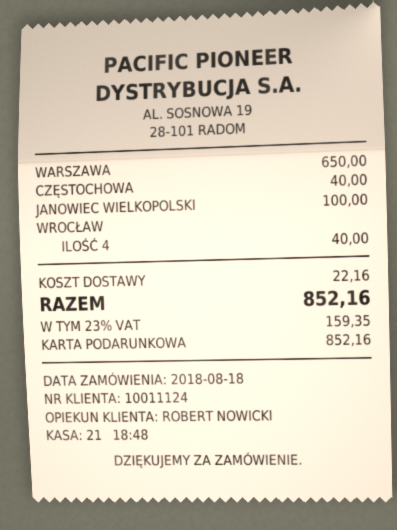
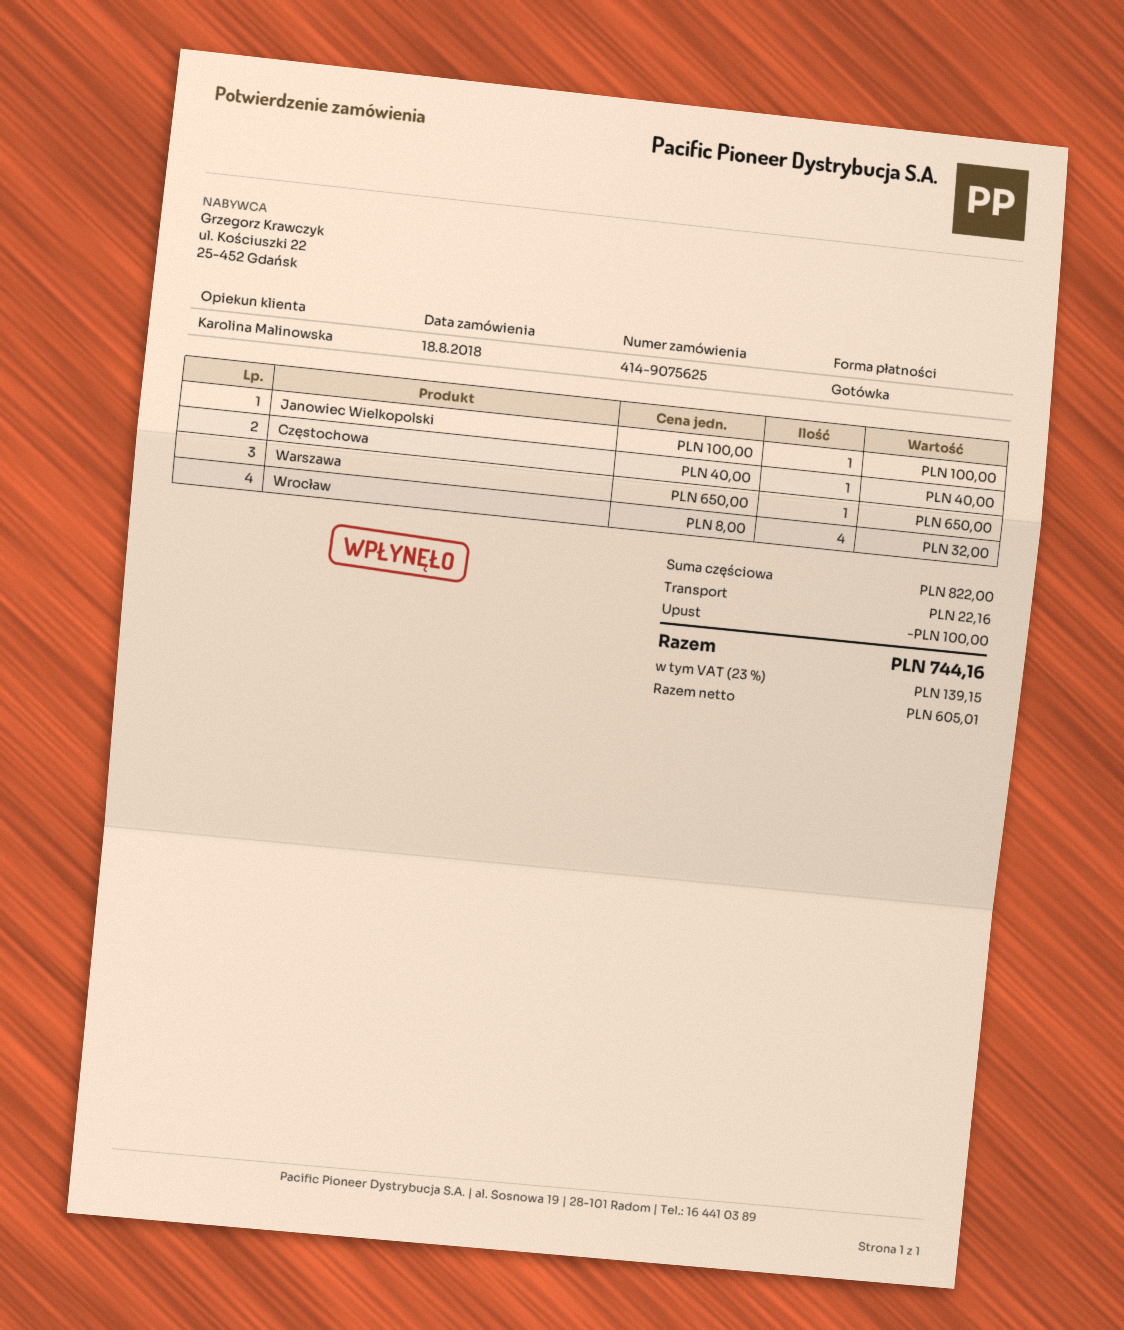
sales rep: ROBERT NOWICKI -> Karolina Malinowska
payment method: gift card -> cash
WROCŁAW: 4 for 40.00 -> 4 for 32.00
discount: none -> 100.00
tax: 23% = 159.35 -> 23% = 139.15
total: 852.16 -> 744.16

